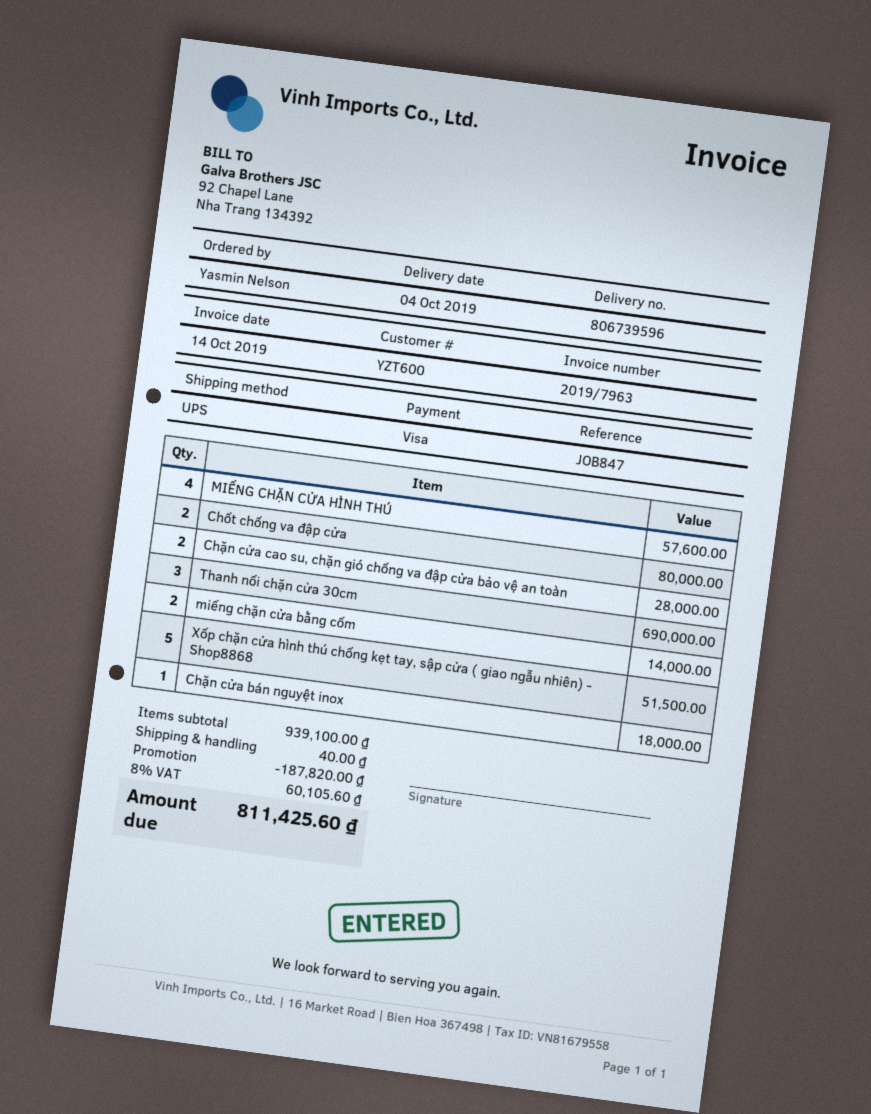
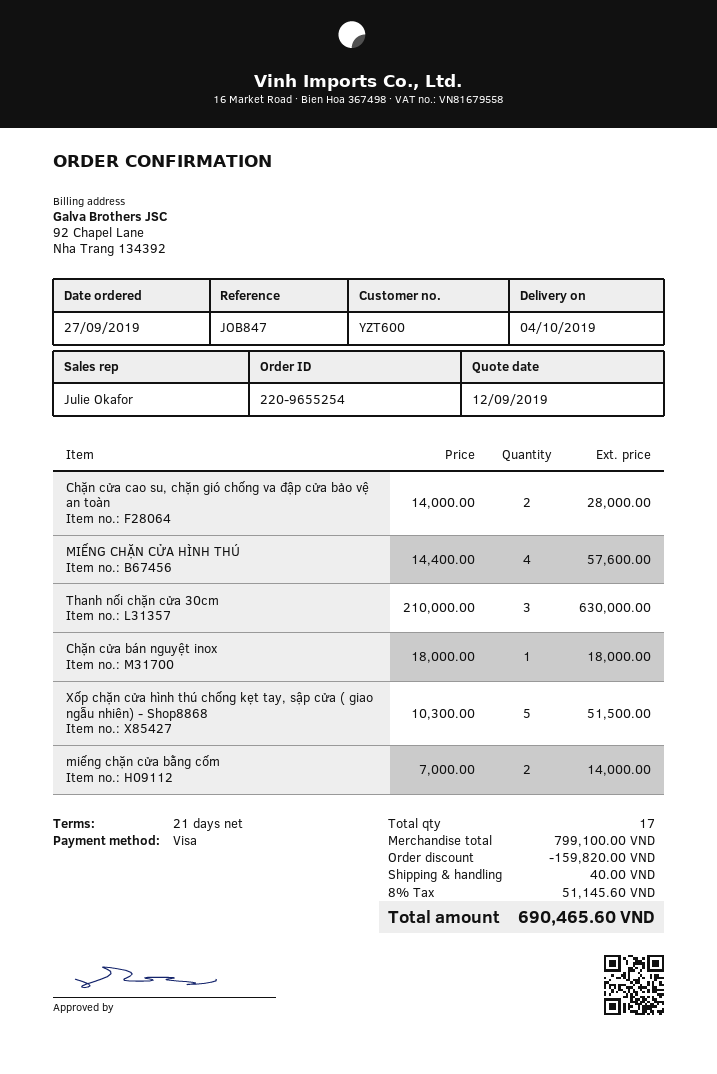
Chốt chống va đập cửa: 2 for 80000.00 -> none
Thanh nối chặn cửa 30cm: 3 for 690000.00 -> 3 for 630000.00
subtotal: 939100.00 -> 799100.00
discount: 187820.00 -> 159820.00
tax: 8% = 60105.60 -> 8% = 51145.60
total: 811425.60 -> 690465.60

